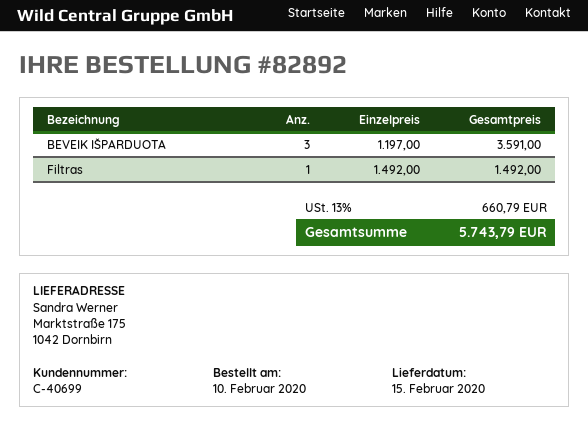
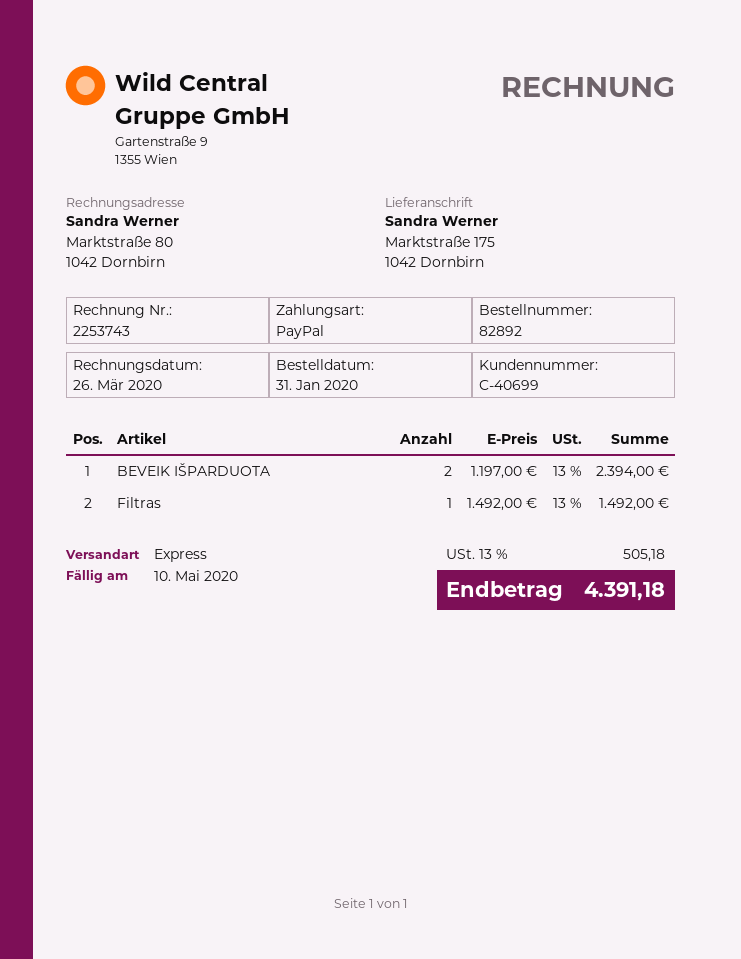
order date: 2020-02-10 -> 2020-01-31
BEVEIK IŠPARDUOTA: 3 x 1197.00 = 3591.00 -> 2 x 1197.00 = 2394.00
tax: 13% = 660.79 -> 13% = 505.18
total: 5743.79 -> 4391.18

